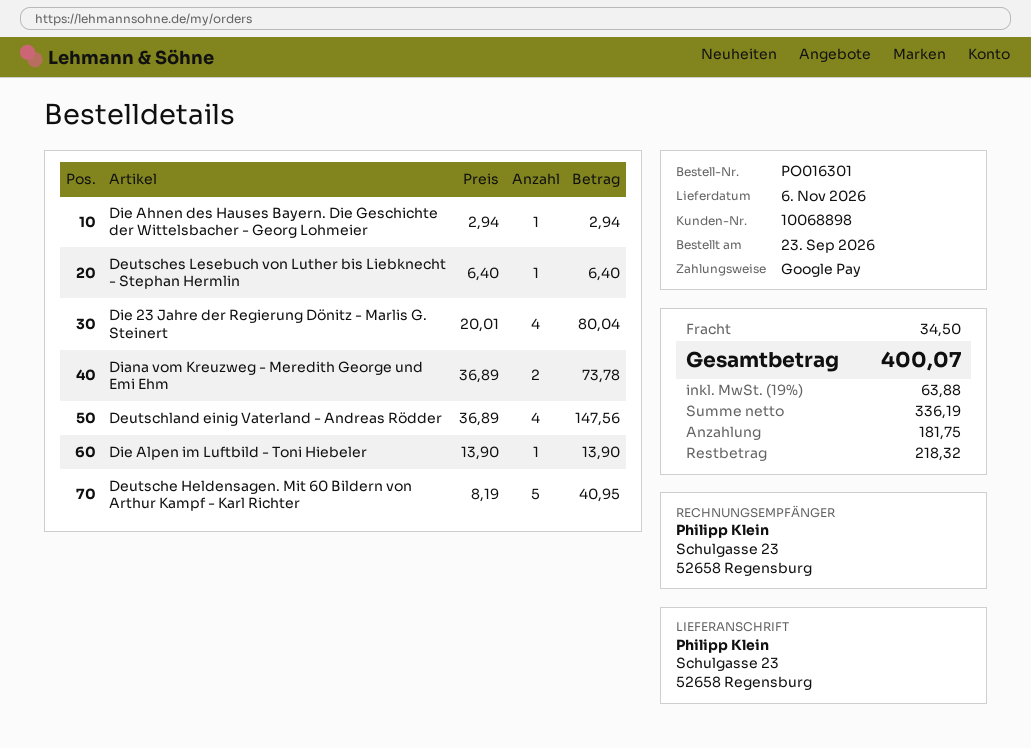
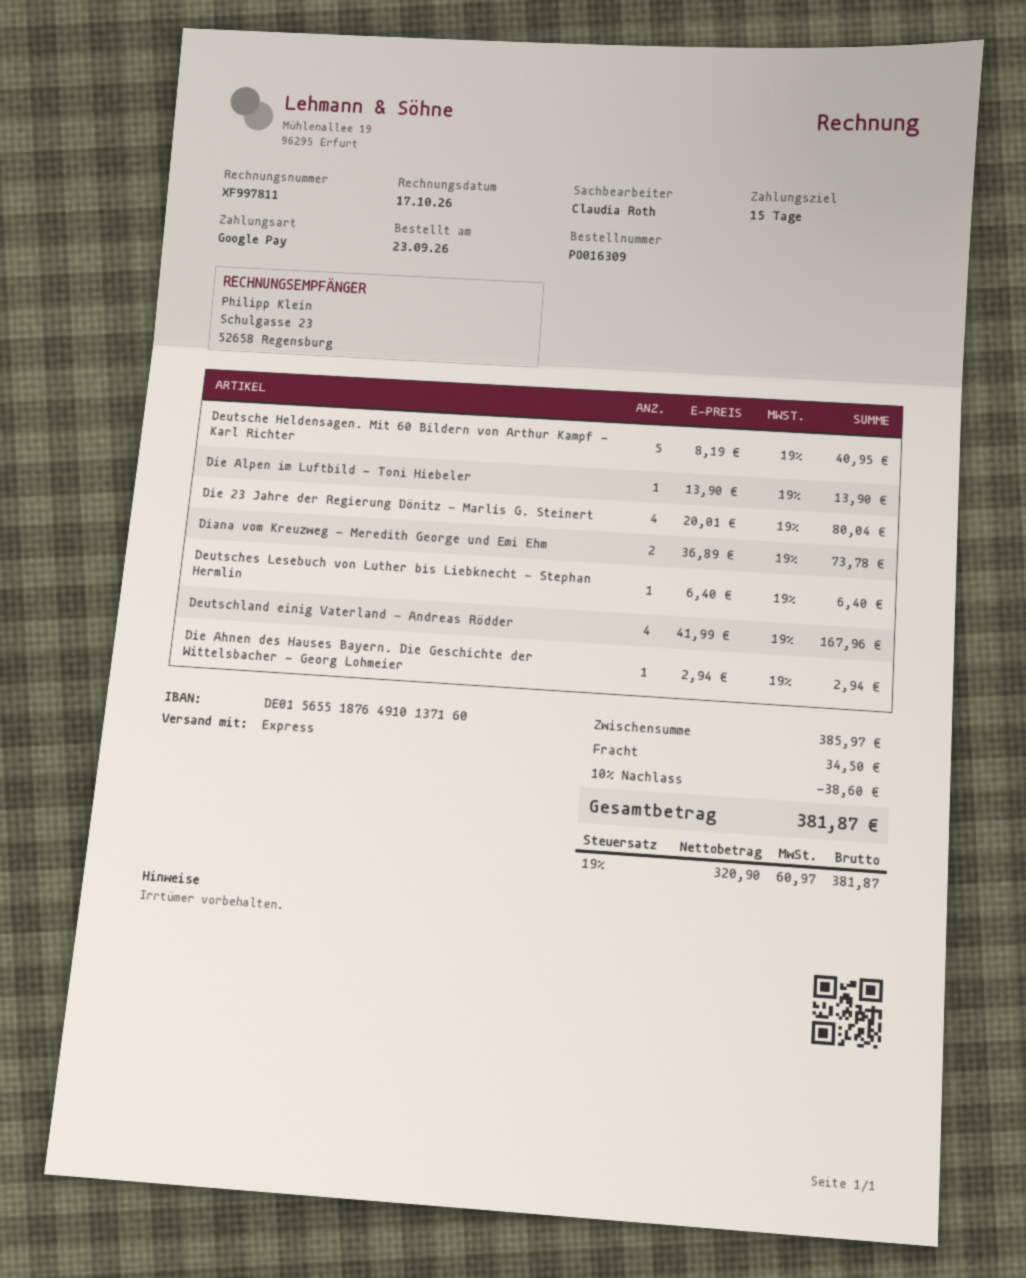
order number: PO016301 -> PO016309
Deutschland einig Vaterland - Andreas Rödder: 4 x 36.89 = 147.56 -> 4 x 41.99 = 167.96
discount: none -> 10% = 38.60
net: 336.19 -> 320.90
tax: 19% = 63.88 -> 19% = 60.97
total: 400.07 -> 381.87

